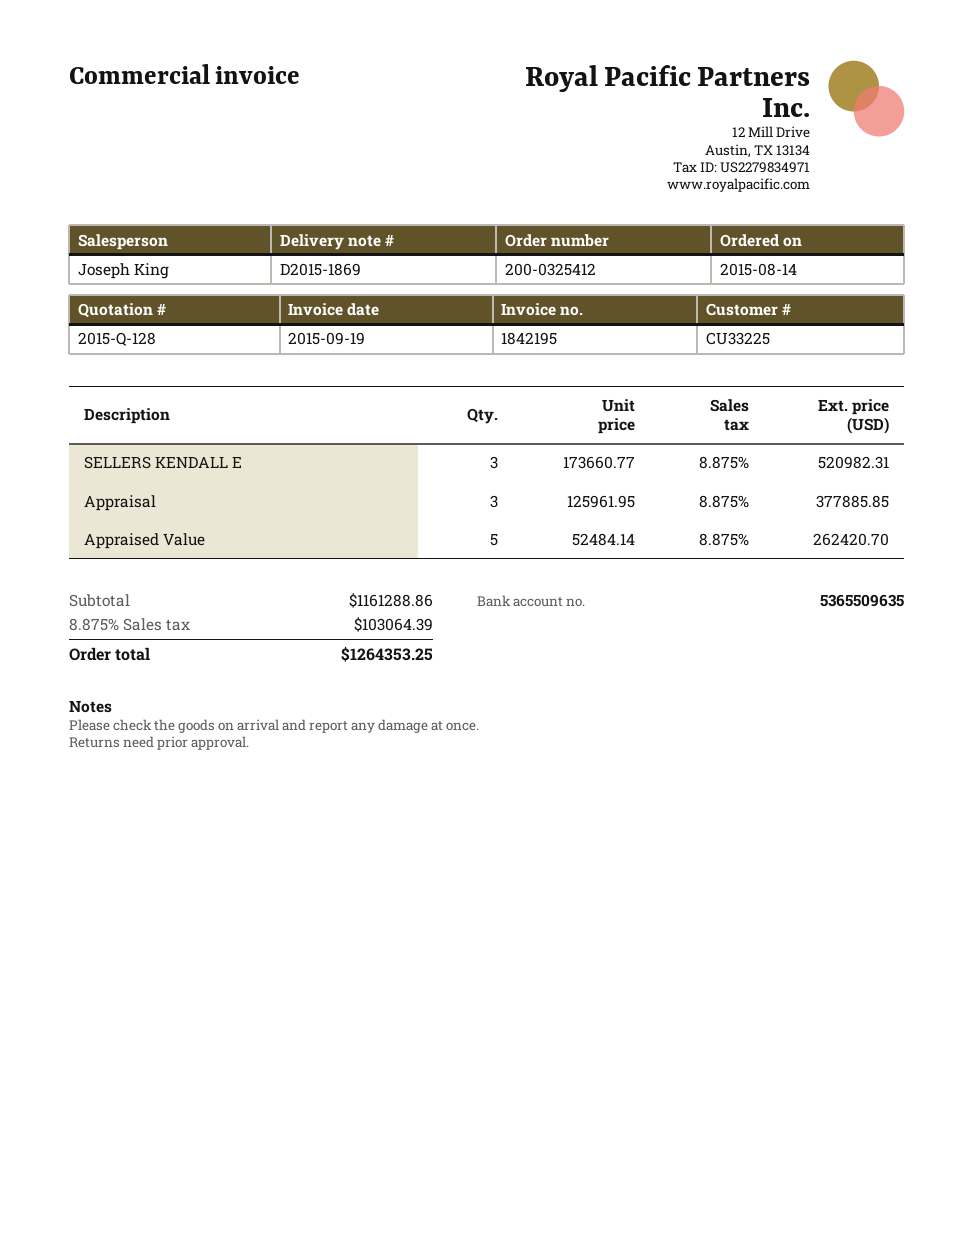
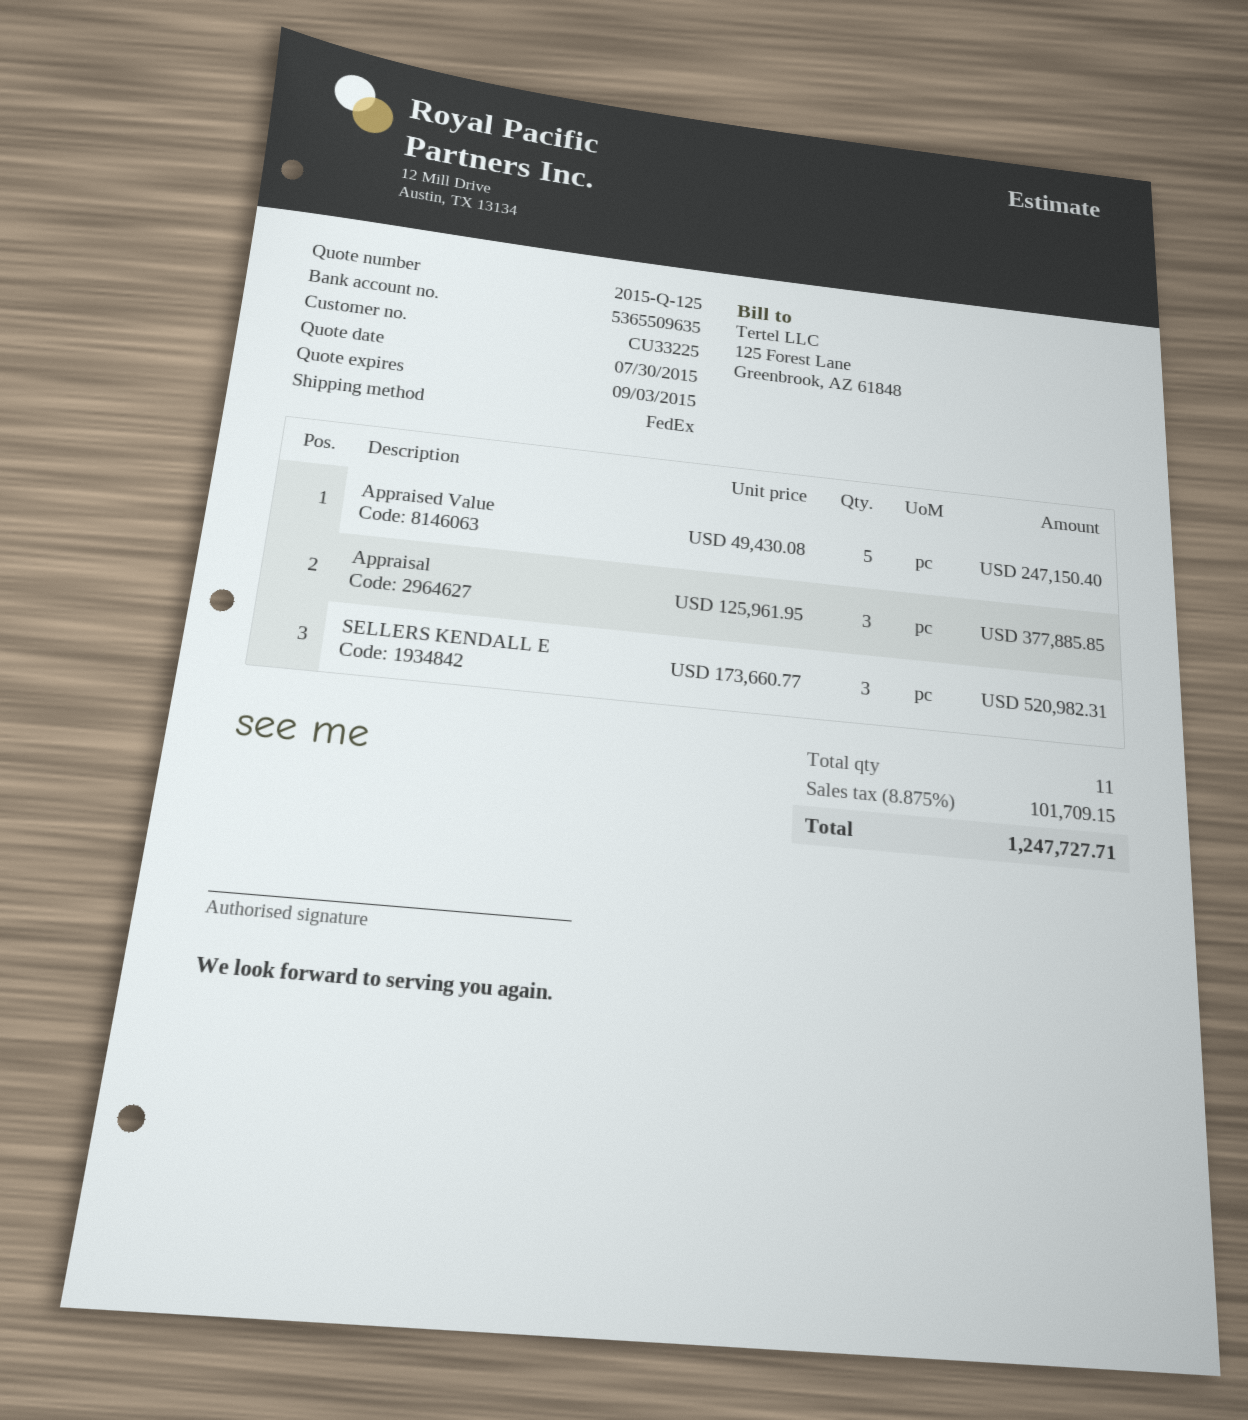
quote number: 2015-Q-128 -> 2015-Q-125
Appraised Value: 5 x 52484.14 = 262420.70 -> 5 x 49430.08 = 247150.40
tax: 8.875% = 103064.39 -> 8.875% = 101709.15
total: 1264353.25 -> 1247727.71

